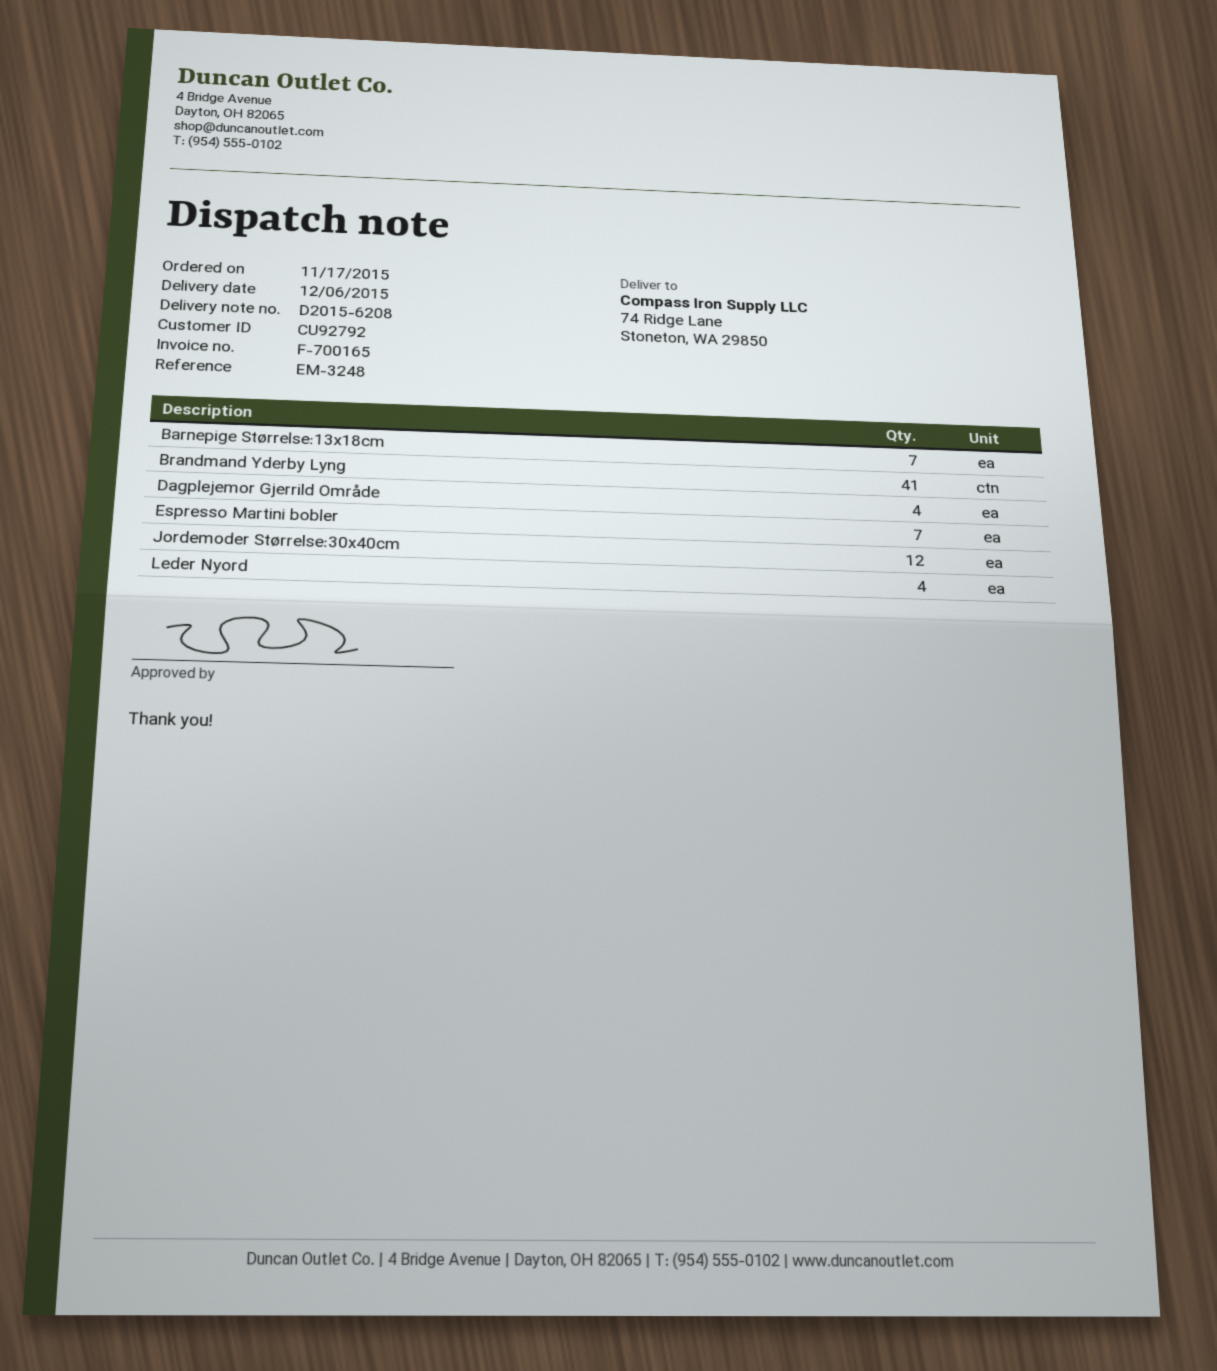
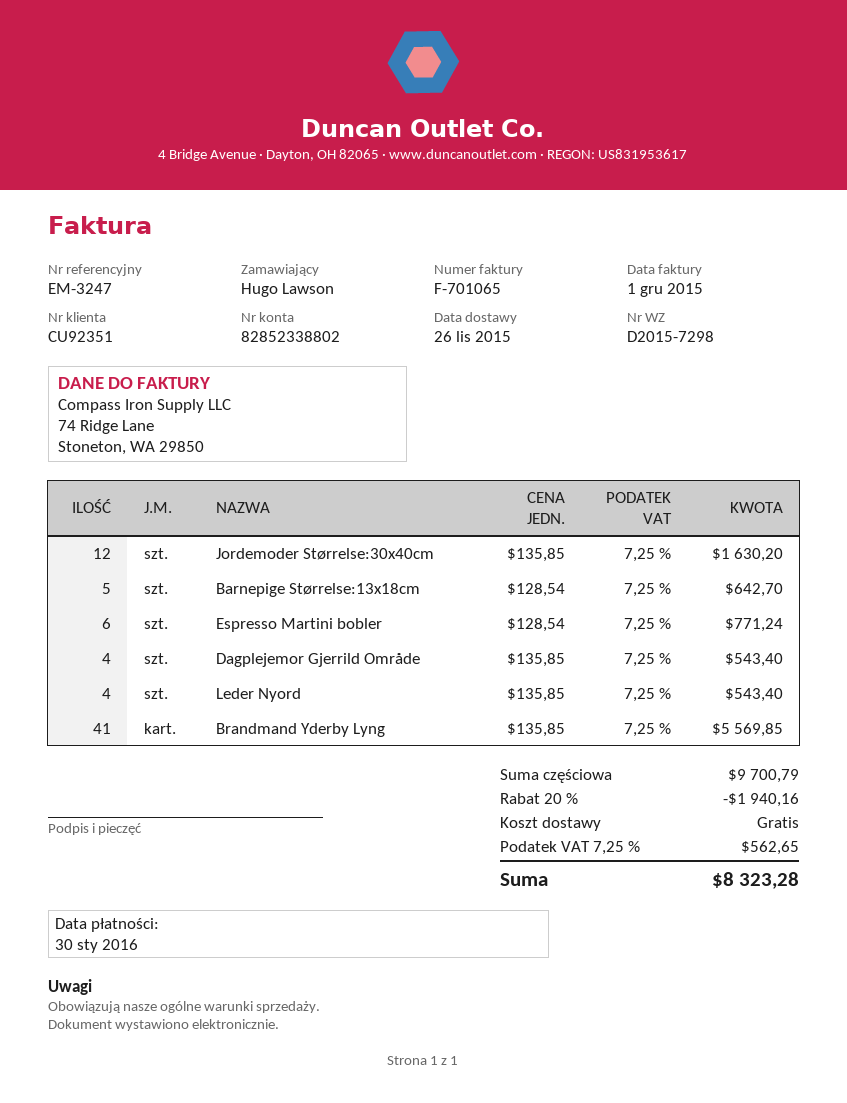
delivery note number: D2015-6208 -> D2015-7298
delivery date: 2015-12-06 -> 2015-11-26
invoice number: F-700165 -> F-701065
customer number: CU92792 -> CU92351
reference: EM-3248 -> EM-3247
Barnepige Størrelse:13x18cm: 7 -> 5
Espresso Martini bobler: 7 -> 6

